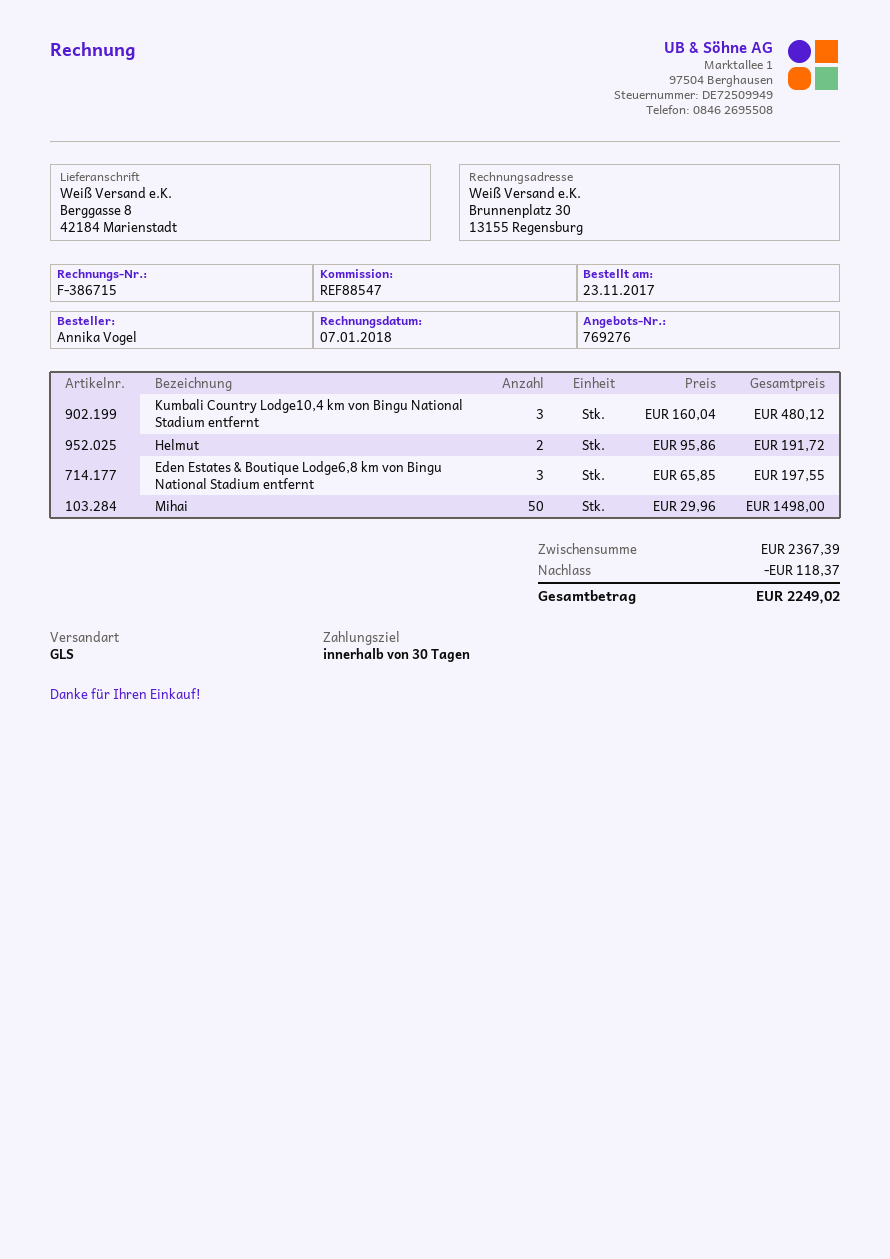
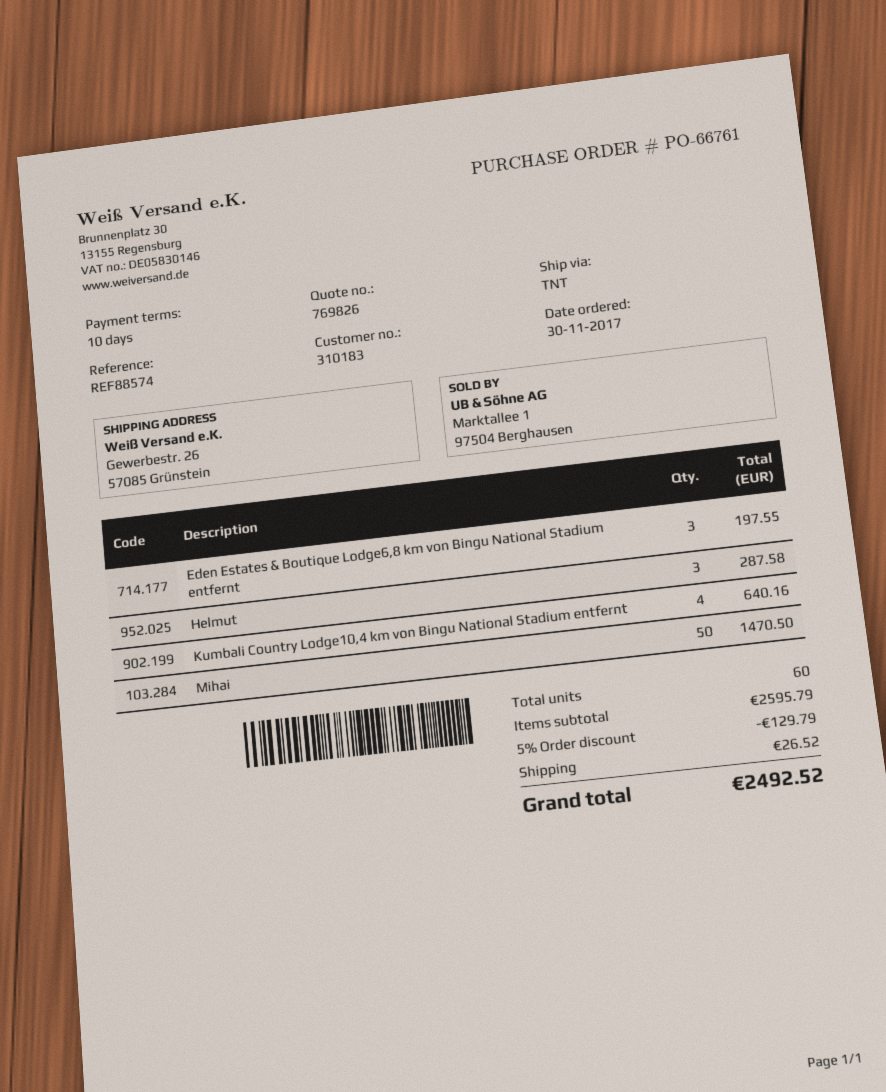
quote number: 769276 -> 769826
order date: 2017-11-23 -> 2017-11-30
payment terms: 30 days -> 10 days
reference: REF88547 -> REF88574
shipping method: GLS -> TNT
ship to: Berggasse 8, 42184 Marienstadt -> Gewerbestr. 26, 57085 Grünstein
Kumbali Country Lodge10,4 km von Bingu National Stadium entfernt: 3 for 480.12 -> 4 for 640.16
Helmut: 2 for 191.72 -> 3 for 287.58
Mihai: 50 for 1498.00 -> 50 for 1470.50
subtotal: 2367.39 -> 2595.79
discount: 118.37 -> 129.79
shipping: none -> 26.52
total: 2249.02 -> 2492.52

